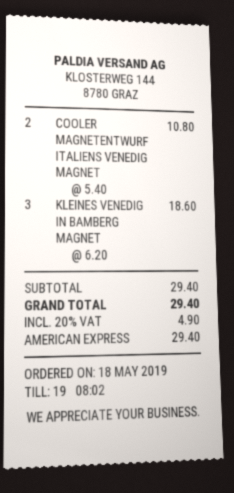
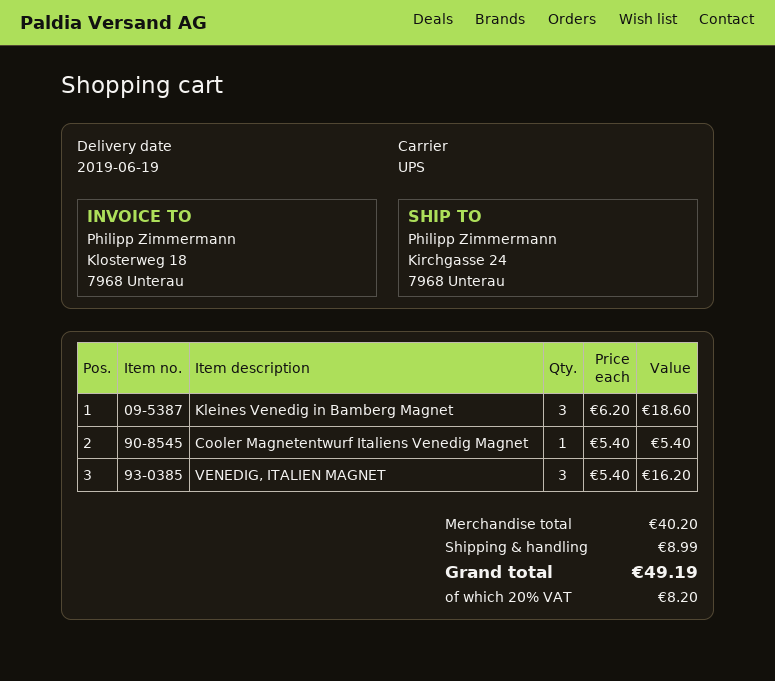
COOLER MAGNETENTWURF ITALIENS VENEDIG MAGNET: 2 x 5.40 = 10.80 -> 1 x 5.40 = 5.40
VENEDIG, ITALIEN MAGNET: none -> 3 x 5.40 = 16.20
subtotal: 29.40 -> 40.20
shipping: none -> 8.99
tax: 20% = 4.90 -> 20% = 8.20
total: 29.40 -> 49.19

